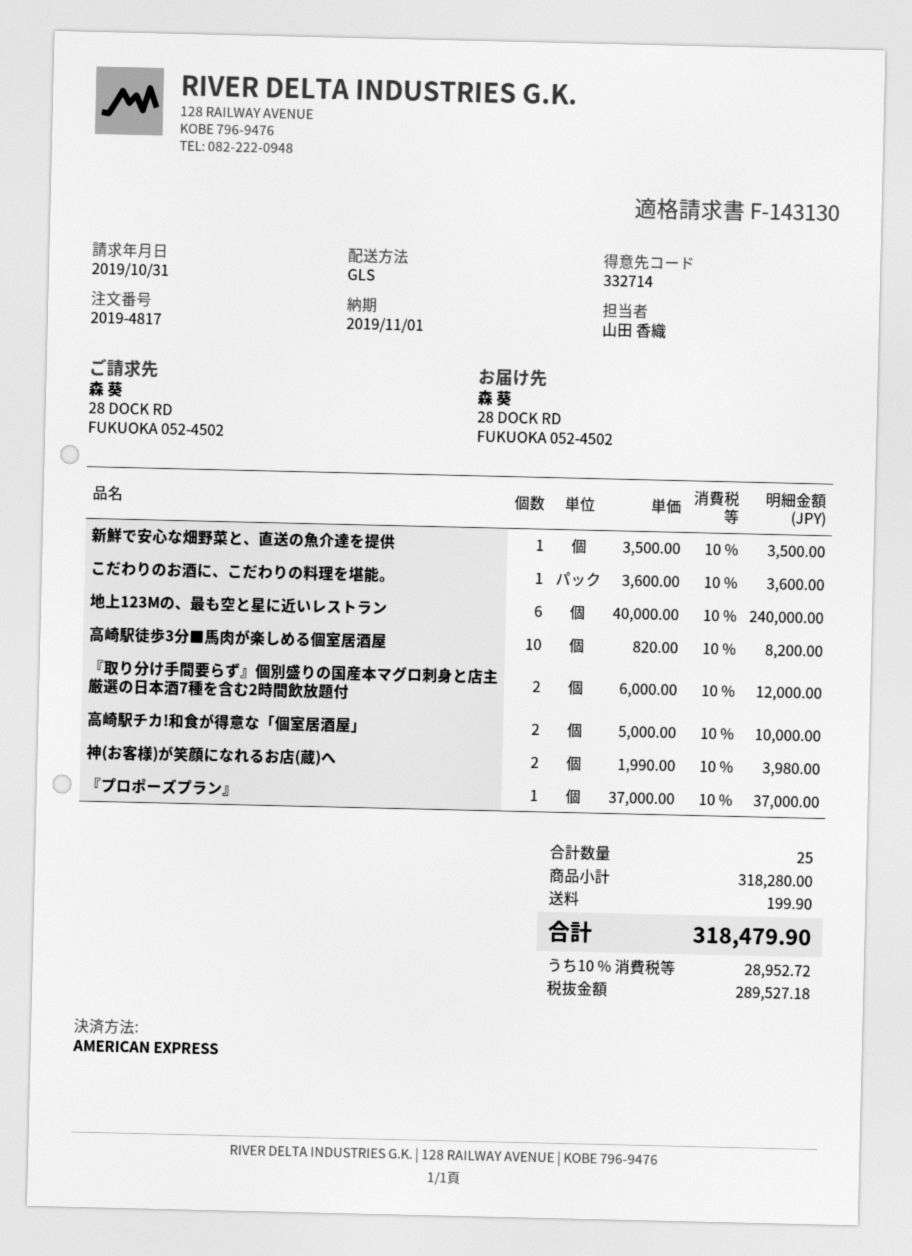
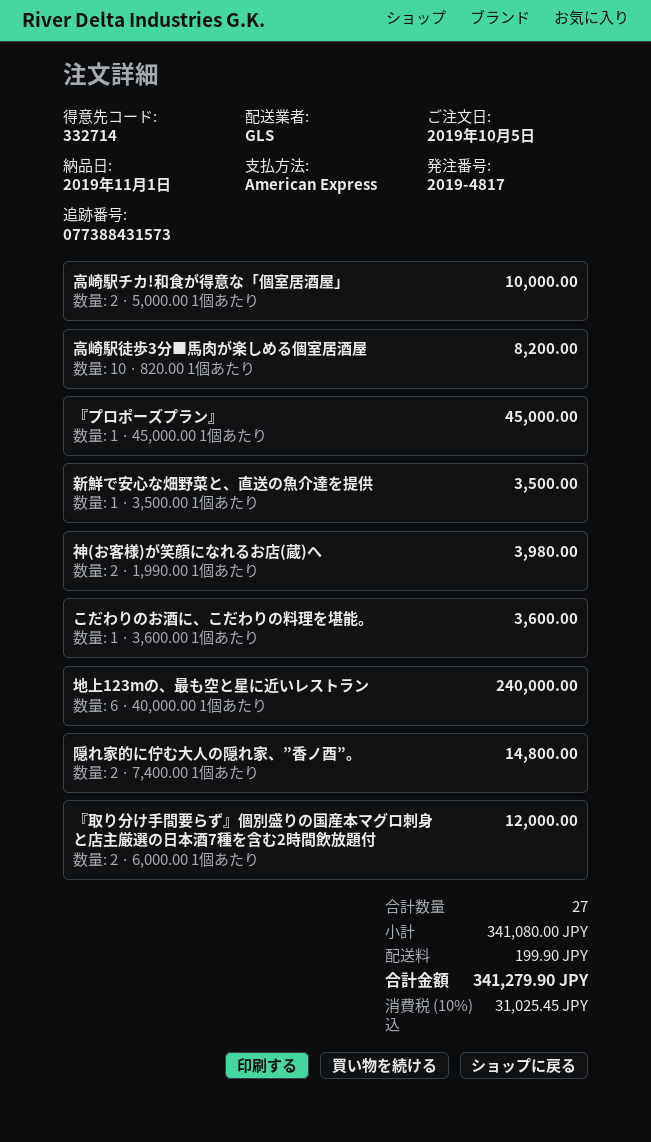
『プロポーズプラン』: 1 x 37000.00 = 37000.00 -> 1 x 45000.00 = 45000.00
隠れ家的に佇む大人の隠れ家、”香ノ酉”。: none -> 2 x 7400.00 = 14800.00
total quantity: 25 -> 27
subtotal: 318280.00 -> 341080.00
tax: 10% = 28952.72 -> 10% = 31025.45
total: 318479.90 -> 341279.90

